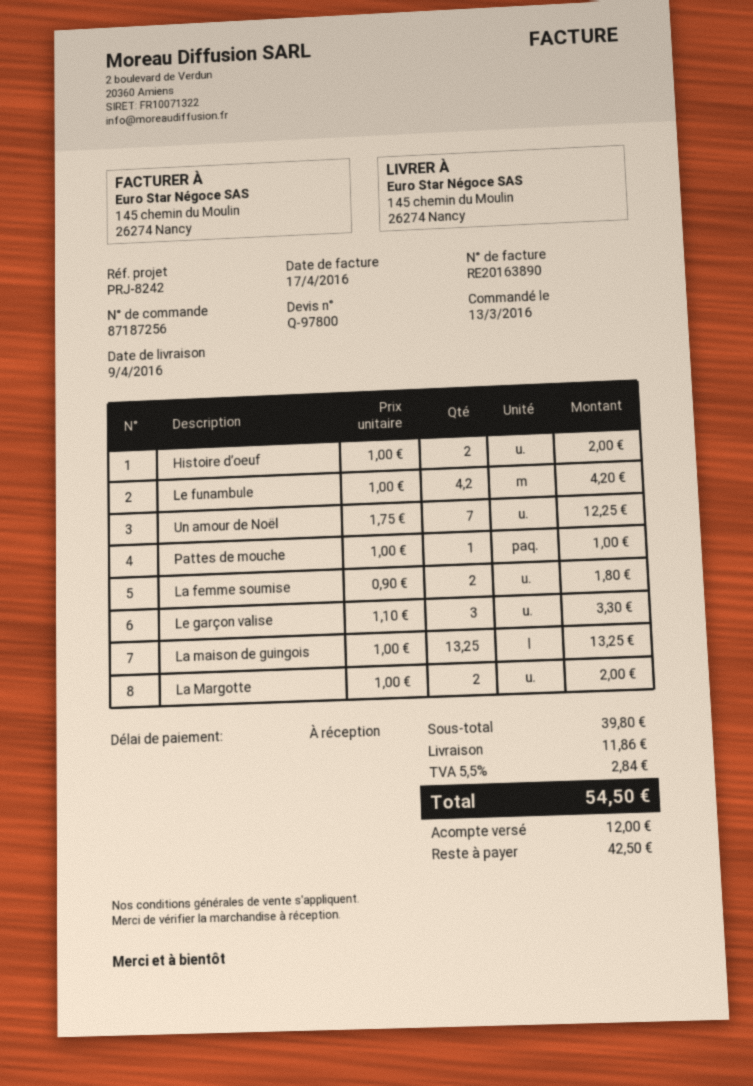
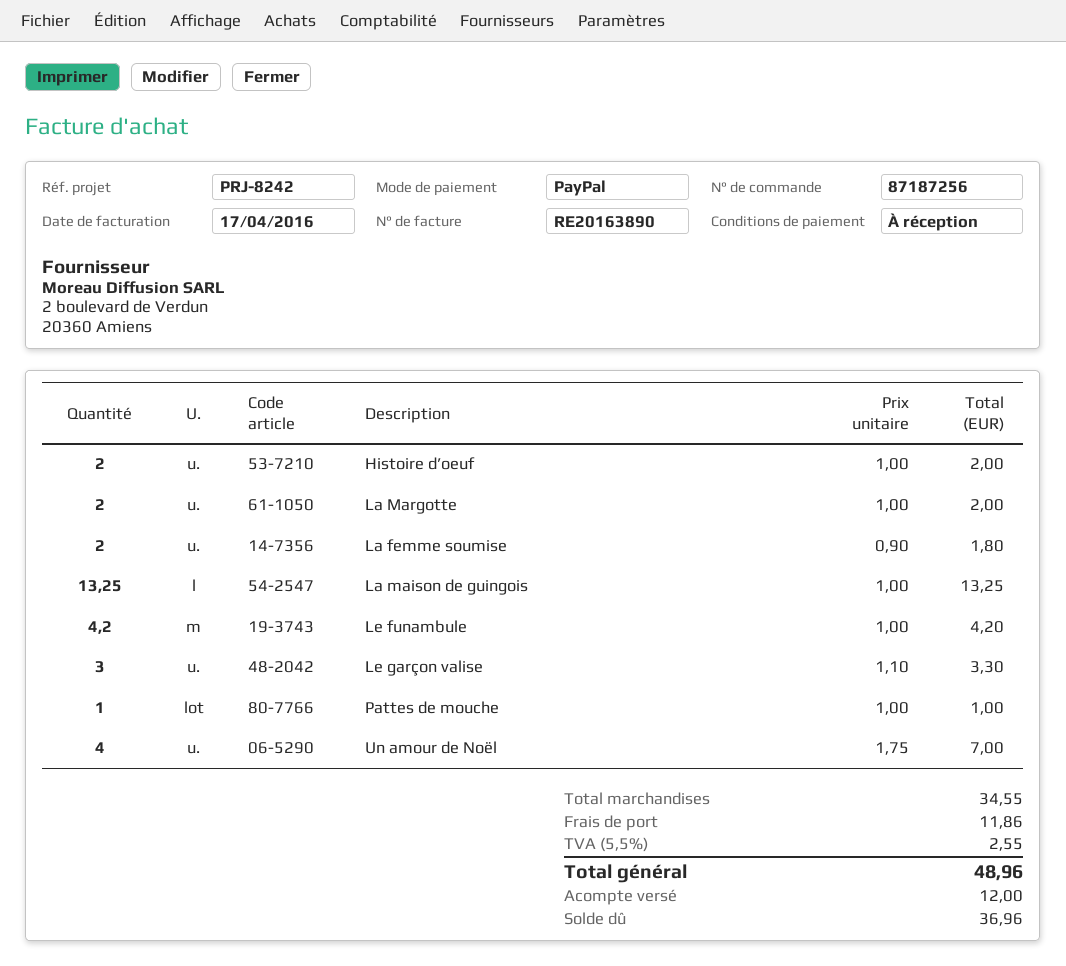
Un amour de Noël: 7 x 1.75 = 12.25 -> 4 x 1.75 = 7.00
subtotal: 39.80 -> 34.55
tax: 5.5% = 2.84 -> 5.5% = 2.55
total: 54.50 -> 48.96
balance: 42.50 -> 36.96

